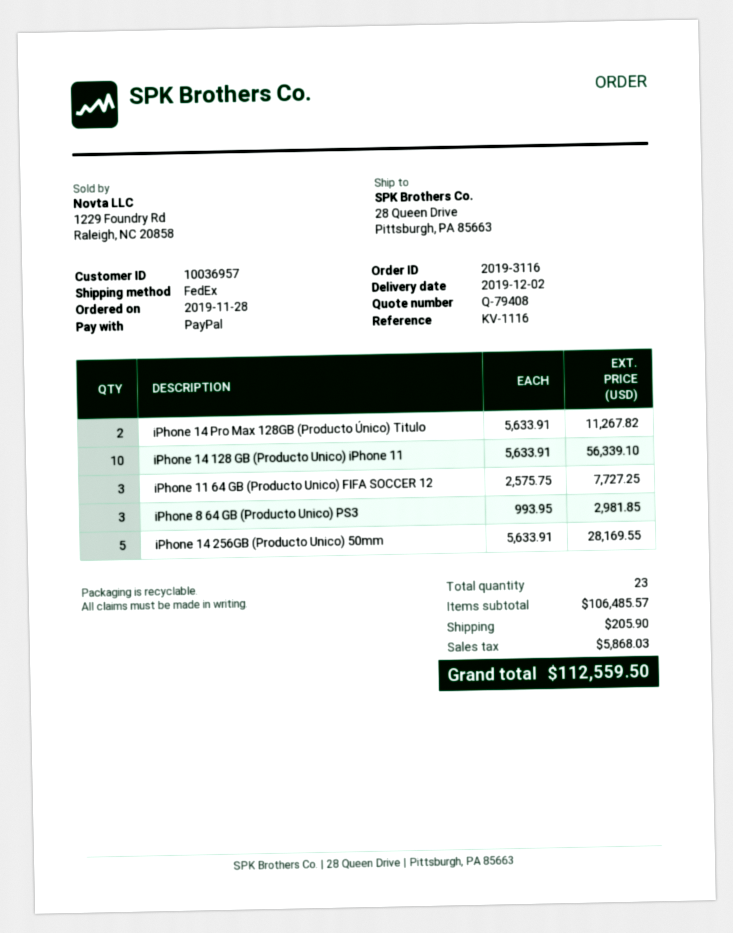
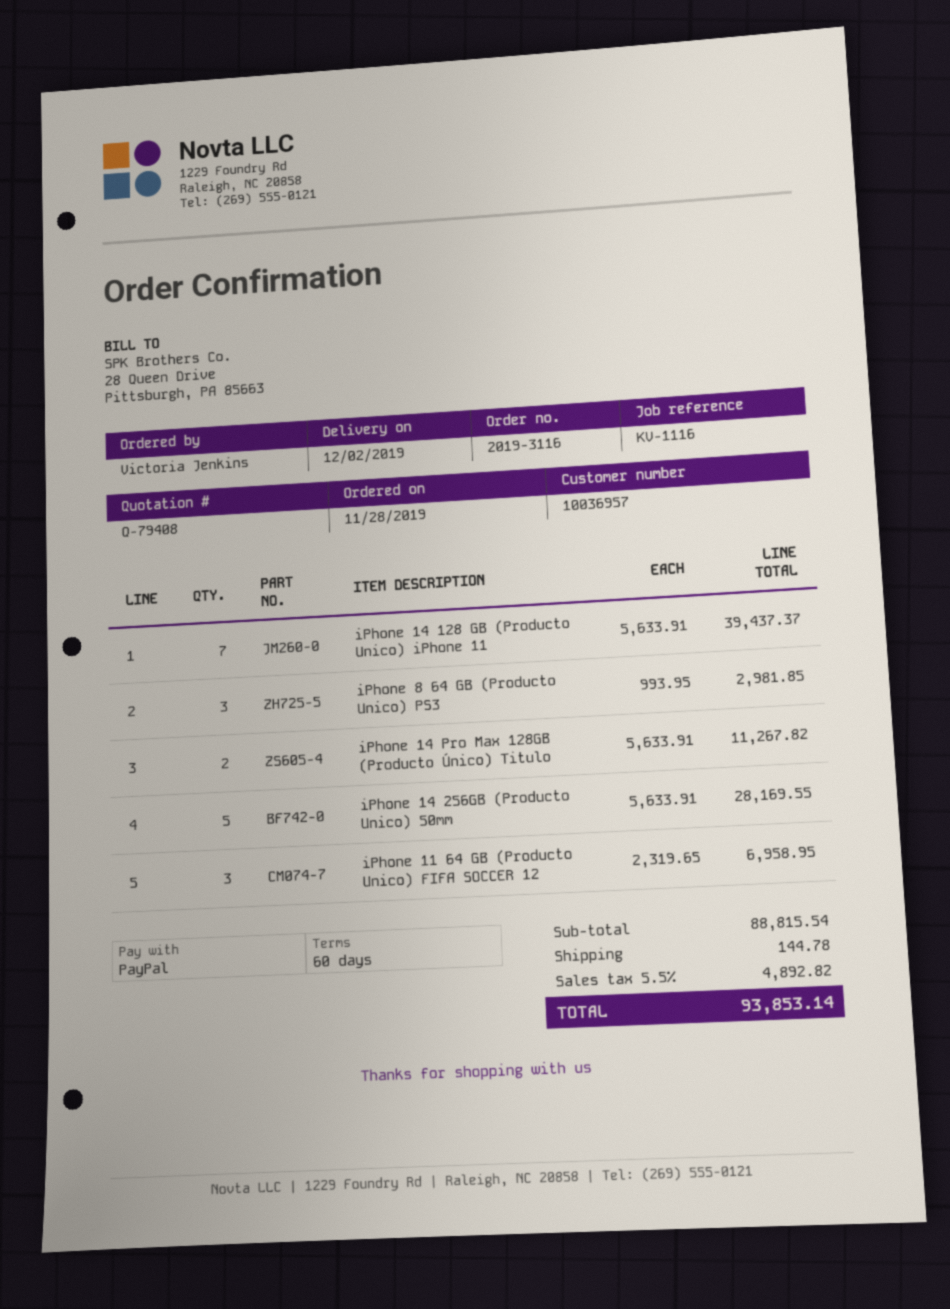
iPhone 14 128 GB (Producto Unico) iPhone 11: 10 x 5633.91 = 56339.10 -> 7 x 5633.91 = 39437.37
iPhone 11 64 GB (Producto Unico) FIFA SOCCER 12: 3 x 2575.75 = 7727.25 -> 3 x 2319.65 = 6958.95
subtotal: 106485.57 -> 88815.54
shipping: 205.90 -> 144.78
tax: 5868.03 -> 4892.82
total: 112559.50 -> 93853.14

